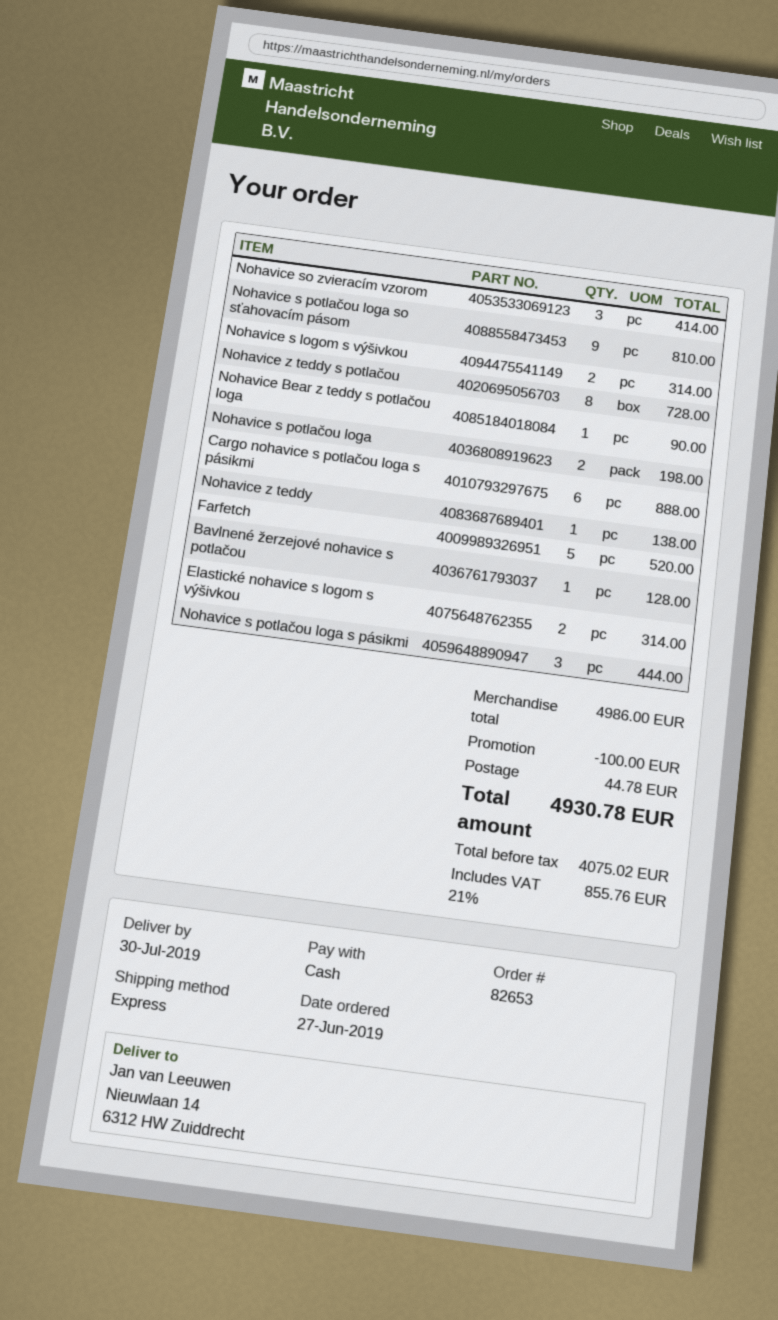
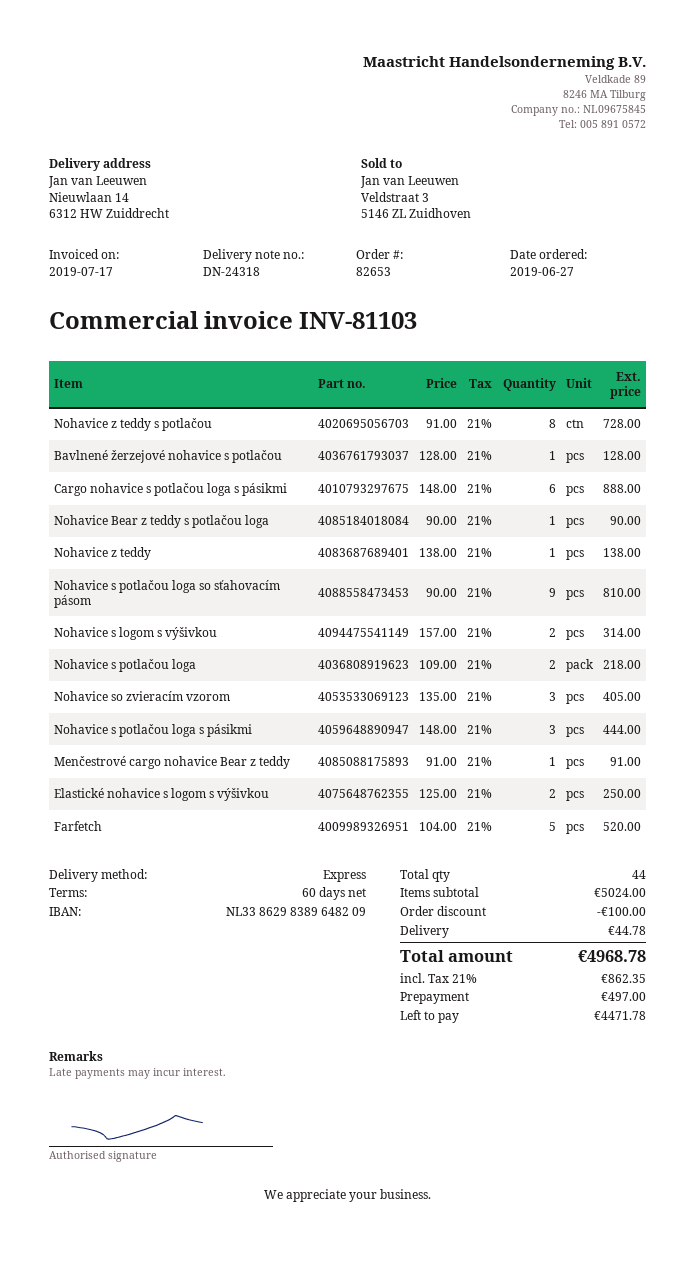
Nohavice so zvieracím vzorom: 3 for 414.00 -> 3 for 405.00
Nohavice s potlačou loga: 2 for 198.00 -> 2 for 218.00
Elastické nohavice s logom s výšivkou: 2 for 314.00 -> 2 for 250.00
Menčestrové cargo nohavice Bear z teddy: none -> 1 for 91.00
subtotal: 4986.00 -> 5024.00
tax: 21% = 855.76 -> 21% = 862.35
total: 4930.78 -> 4968.78

